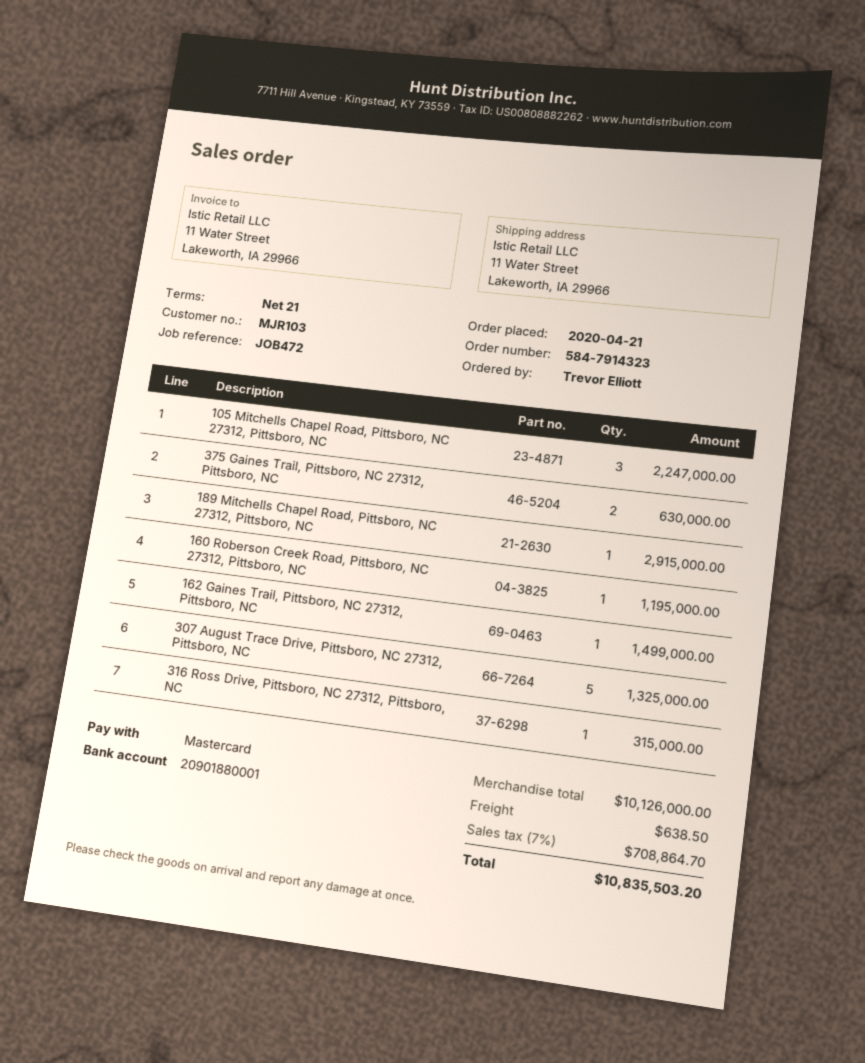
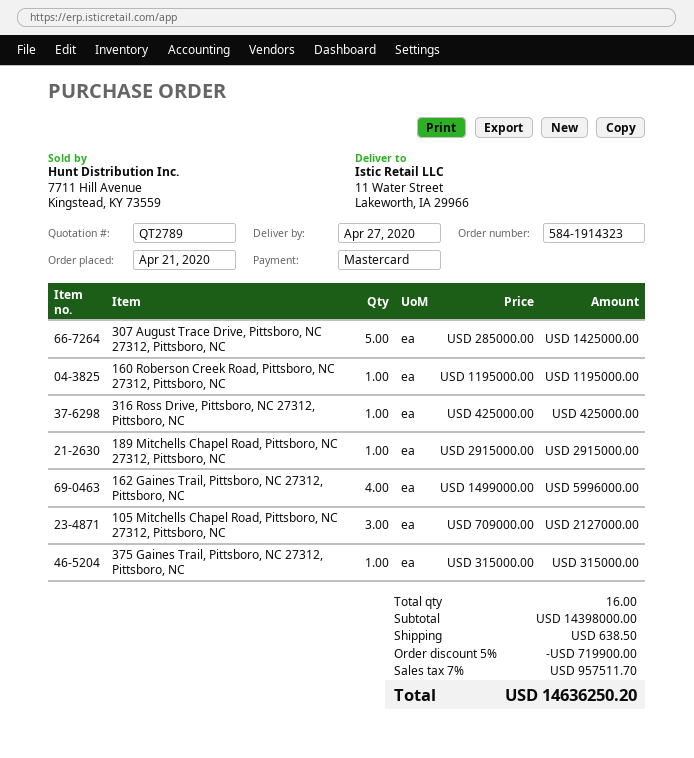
order number: 584-7914323 -> 584-1914323
105 Mitchells Chapel Road, Pittsboro, NC 27312, Pittsboro, NC: 3 for 2247000.00 -> 3 for 2127000.00
375 Gaines Trail, Pittsboro, NC 27312, Pittsboro, NC: 2 for 630000.00 -> 1 for 315000.00
162 Gaines Trail, Pittsboro, NC 27312, Pittsboro, NC: 1 for 1499000.00 -> 4 for 5996000.00
307 August Trace Drive, Pittsboro, NC 27312, Pittsboro, NC: 5 for 1325000.00 -> 5 for 1425000.00
316 Ross Drive, Pittsboro, NC 27312, Pittsboro, NC: 1 for 315000.00 -> 1 for 425000.00
subtotal: 10126000.00 -> 14398000.00
discount: none -> 5% = 719900.00
tax: 7% = 708864.70 -> 7% = 957511.70
total: 10835503.20 -> 14636250.20

